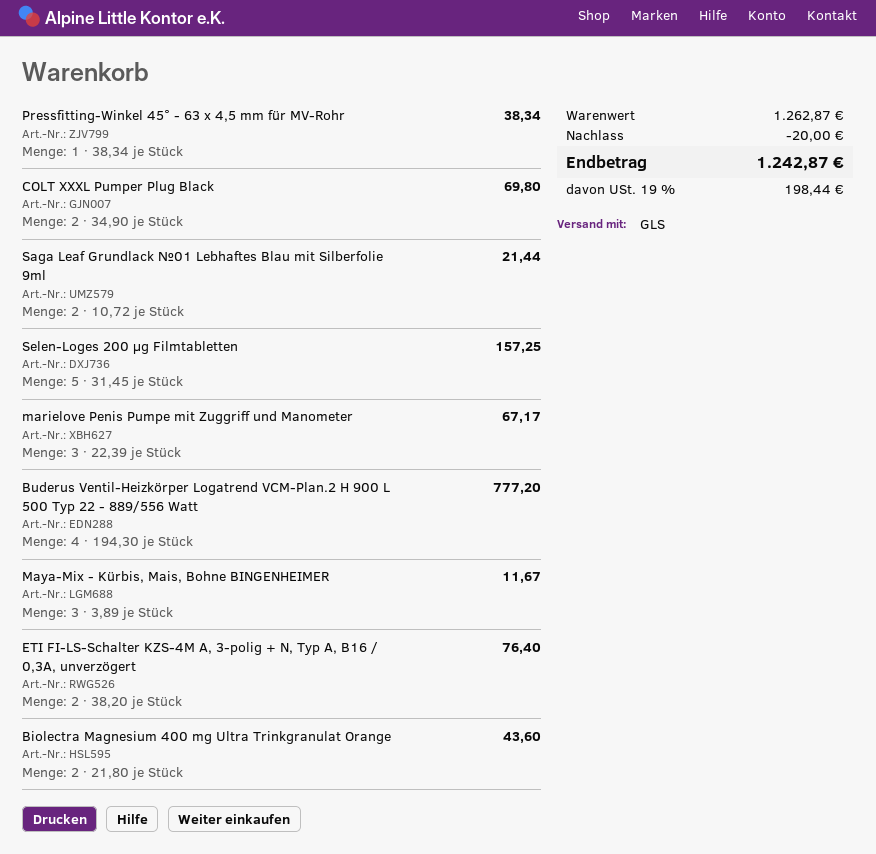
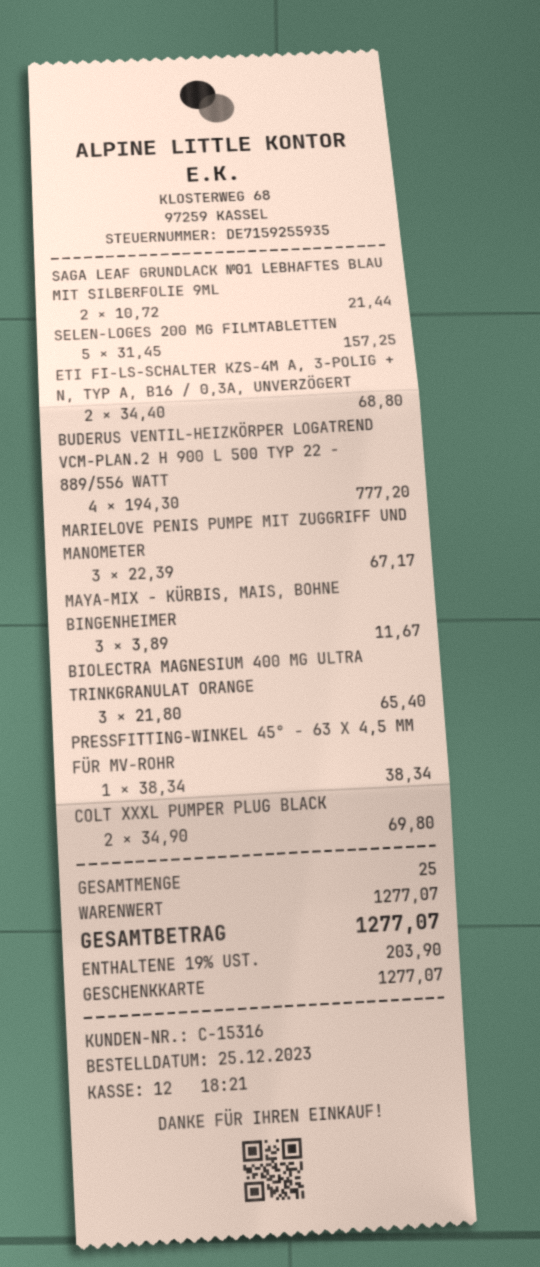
ETI FI-LS-Schalter KZS-4M A, 3-polig + N, Typ A, B16 / 0,3A, unverzögert: 2 x 38.20 = 76.40 -> 2 x 34.40 = 68.80
Biolectra Magnesium 400 mg Ultra Trinkgranulat Orange: 2 x 21.80 = 43.60 -> 3 x 21.80 = 65.40
subtotal: 1262.87 -> 1277.07
discount: 20.00 -> none
tax: 19% = 198.44 -> 19% = 203.90
total: 1242.87 -> 1277.07

